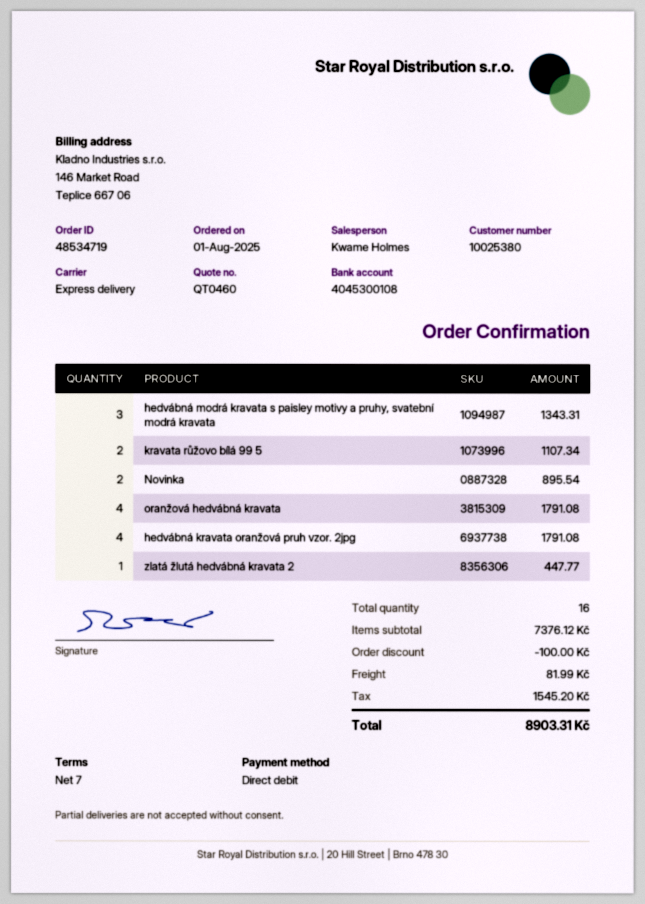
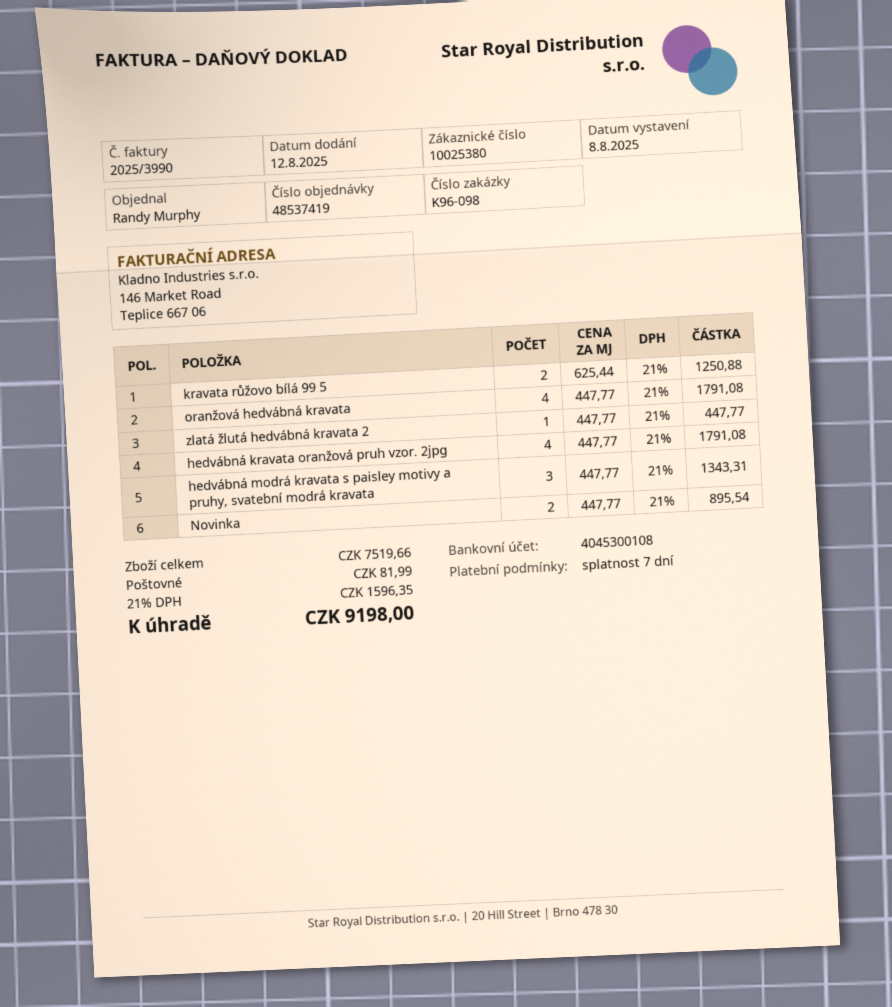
order number: 48534719 -> 48537419
kravata růžovo bílá 99 5: 2 for 1107.34 -> 2 for 1250.88
subtotal: 7376.12 -> 7519.66
discount: 100.00 -> none
tax: 1545.20 -> 1596.35
total: 8903.31 -> 9198.00

